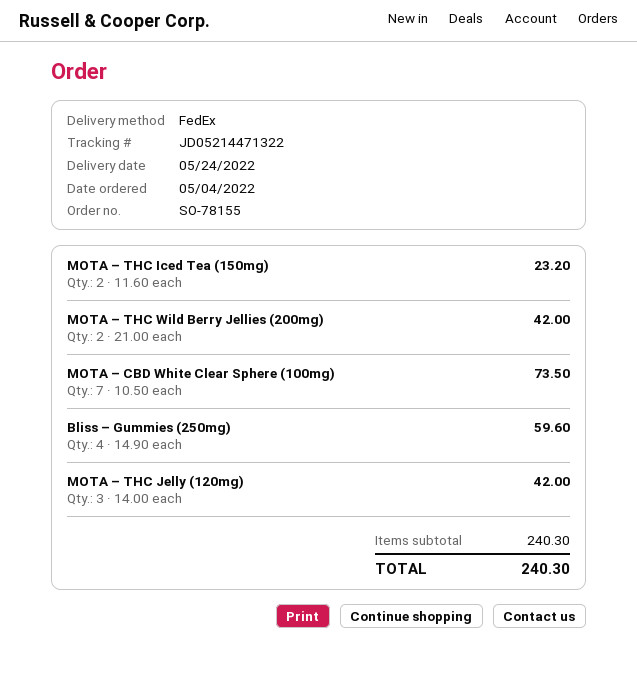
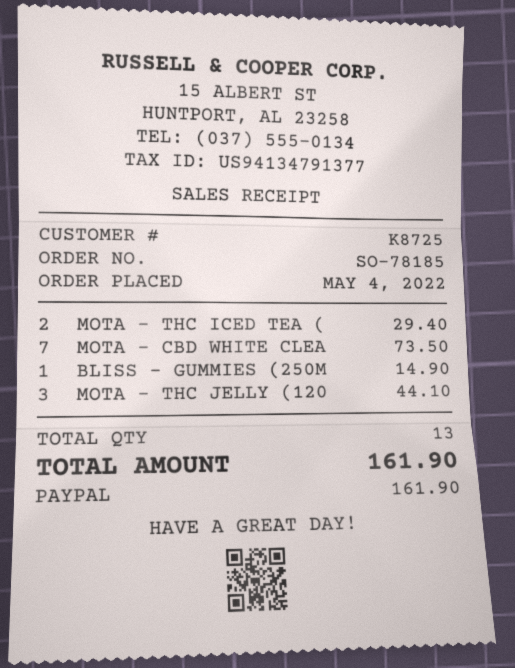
order number: SO-78155 -> SO-78185
MOTA – THC Iced Tea (150mg): 2 for 23.20 -> 2 for 29.40
MOTA – THC Wild Berry Jellies (200mg): 2 for 42.00 -> none
Bliss – Gummies (250mg): 4 for 59.60 -> 1 for 14.90
MOTA – THC Jelly (120mg): 3 for 42.00 -> 3 for 44.10
total: 240.30 -> 161.90

